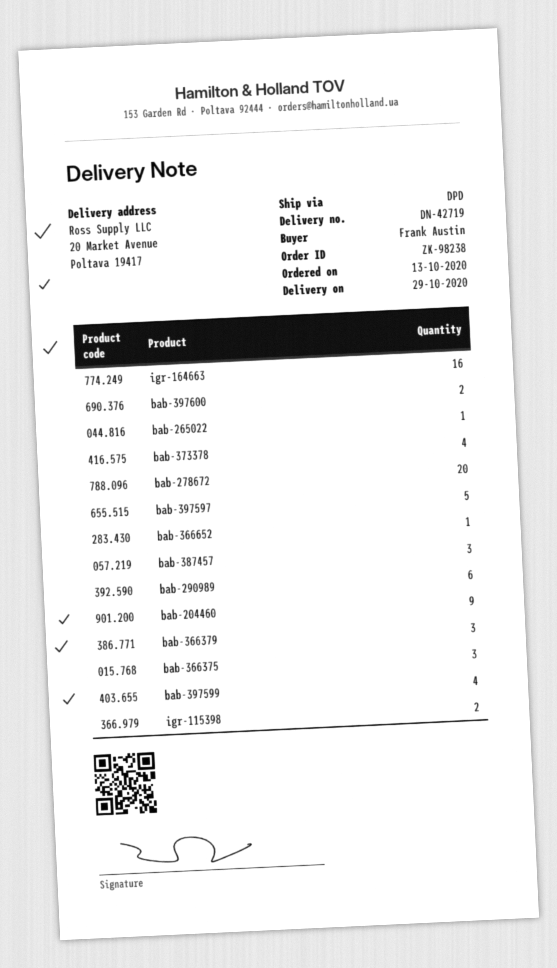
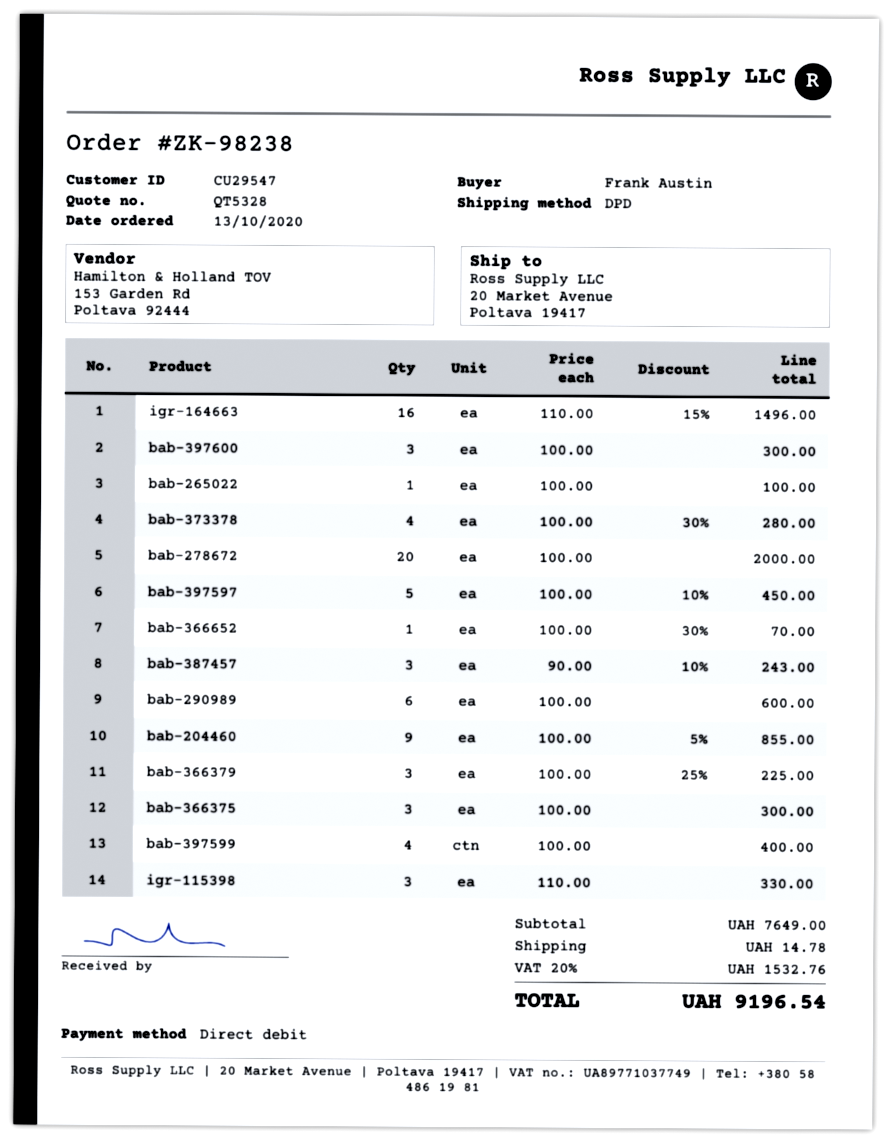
bab-397600: 2 -> 3
igr-115398: 2 -> 3

